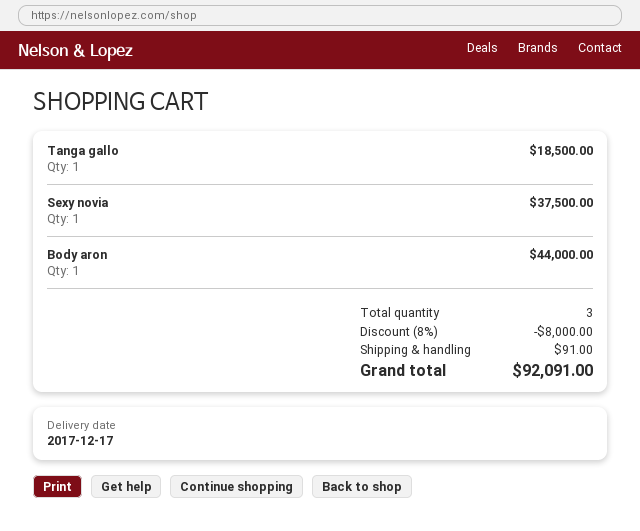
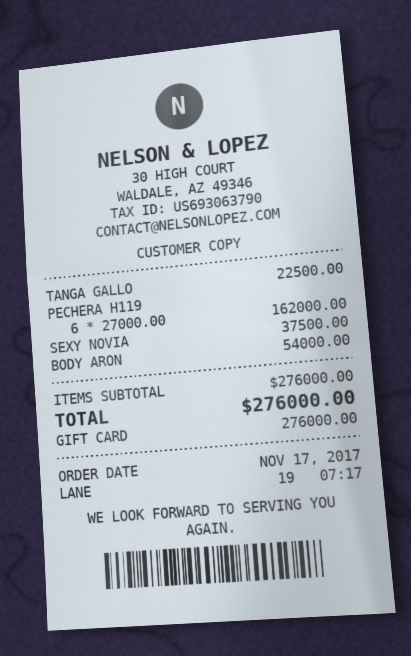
Tanga gallo: 1 for 18500.00 -> 1 for 22500.00
Body aron: 1 for 44000.00 -> 1 for 54000.00
PECHERA H119: none -> 6 for 162000.00
discount: 8% = 8000.00 -> none
shipping: 91.00 -> none
total: 92091.00 -> 276000.00

